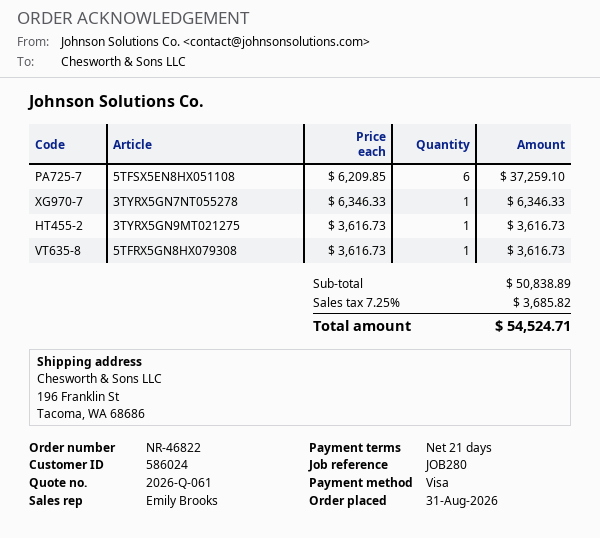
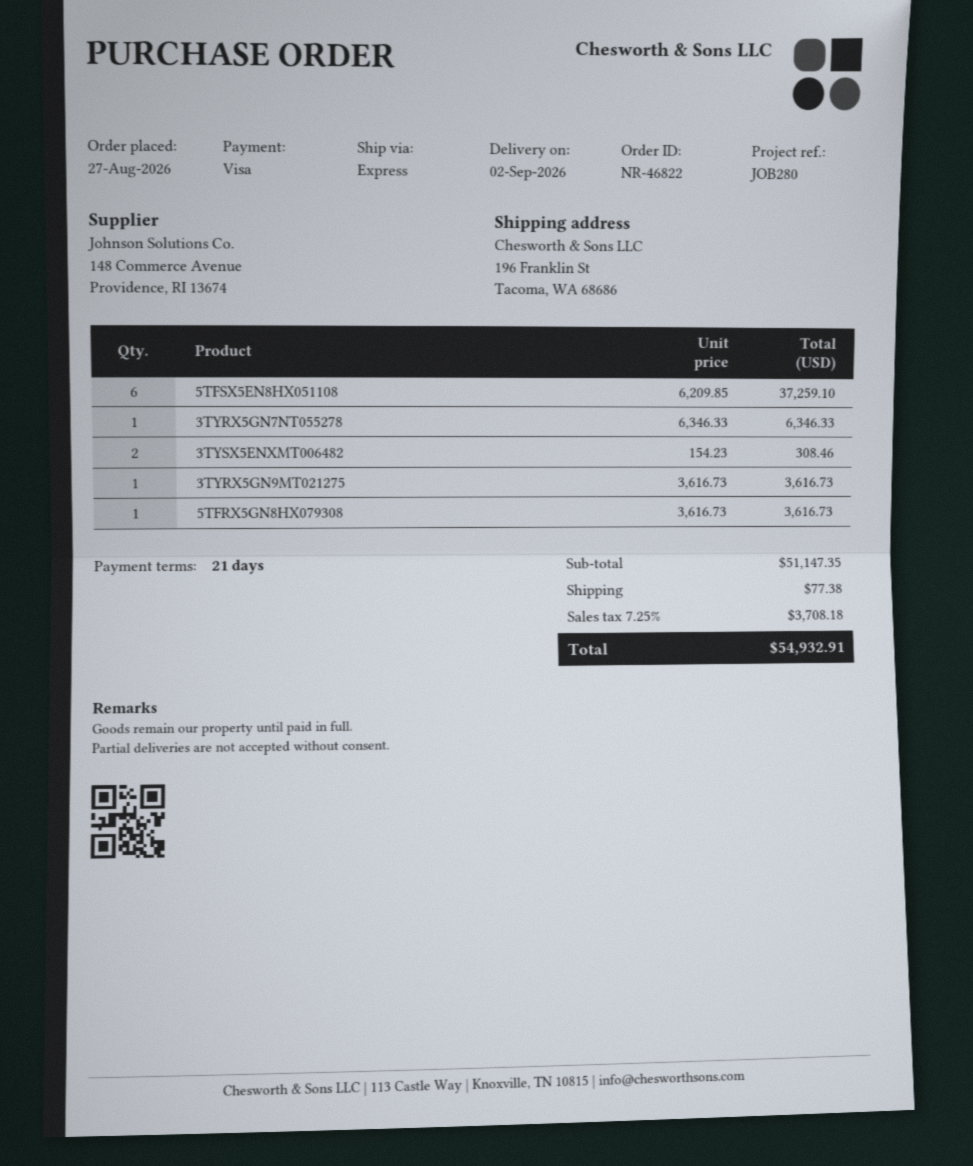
order date: 2026-08-31 -> 2026-08-27
3TYSX5ENXMT006482: none -> 2 x 154.23 = 308.46
subtotal: 50838.89 -> 51147.35
shipping: none -> 77.38
tax: 7.25% = 3685.82 -> 7.25% = 3708.18
total: 54524.71 -> 54932.91

